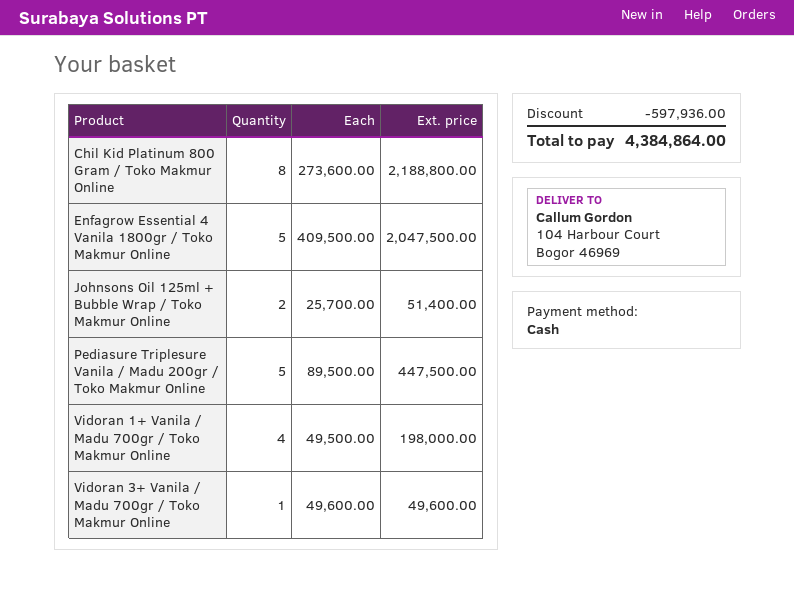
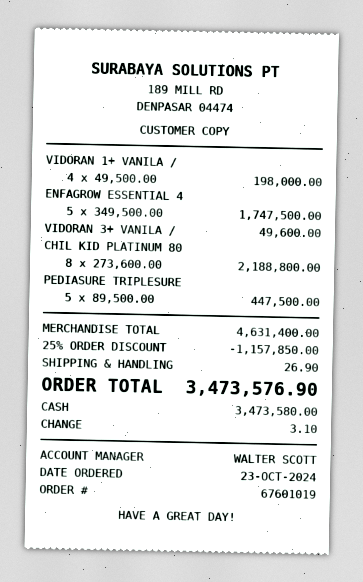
Enfagrow Essential 4 Vanila 1800gr / Toko Makmur Online: 5 x 409500.00 = 2047500.00 -> 5 x 349500.00 = 1747500.00
Johnsons Oil 125ml + Bubble Wrap / Toko Makmur Online: 2 x 25700.00 = 51400.00 -> none
discount: 597936.00 -> 1157850.00
shipping: none -> 26.90
total: 4384864.00 -> 3473576.90

